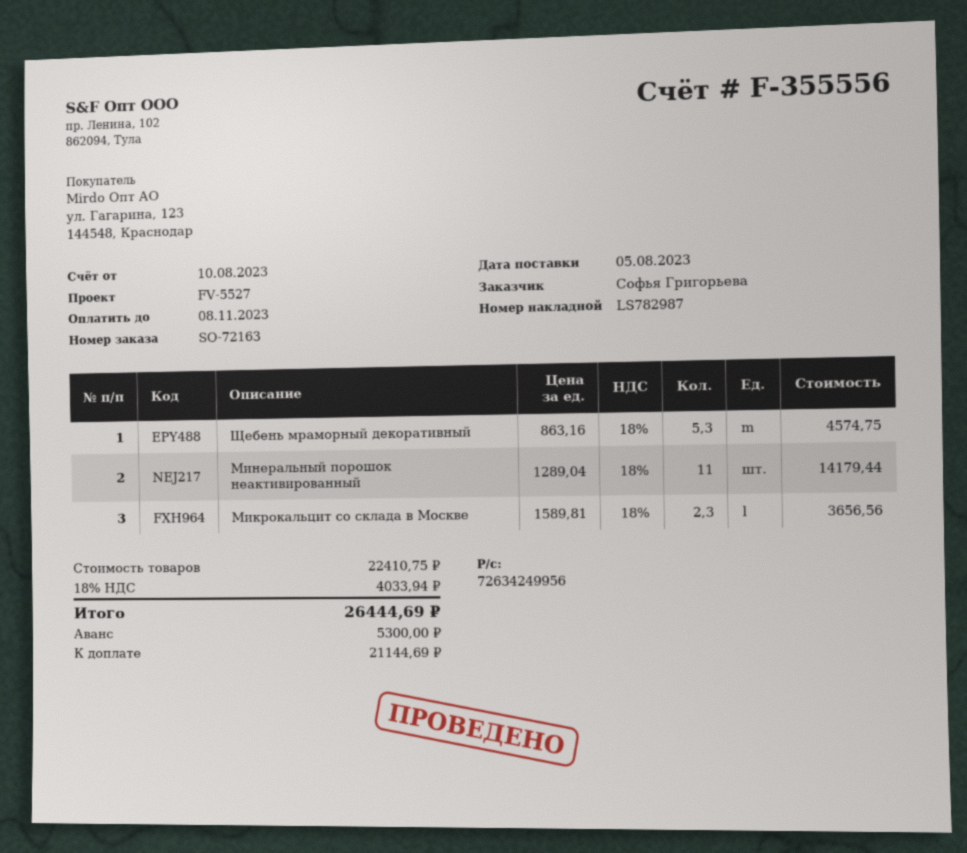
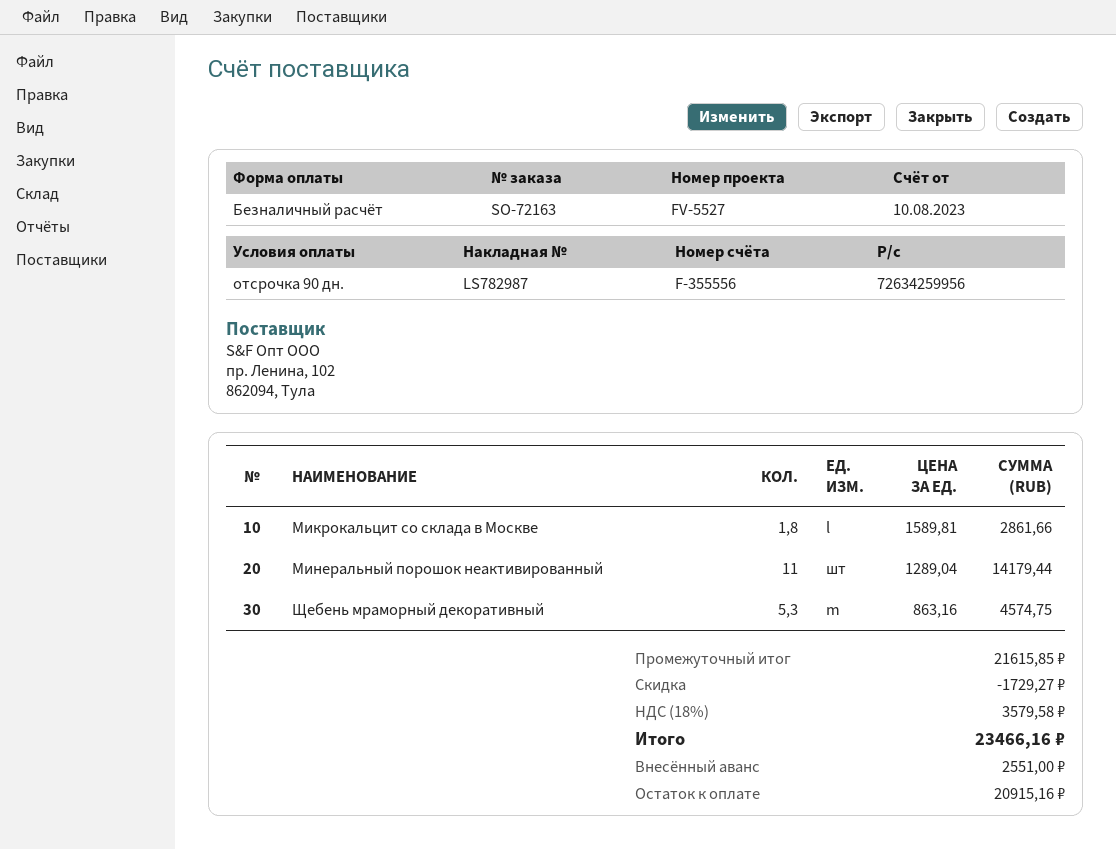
bank account: 72634249956 -> 72634259956
Микрокальцит со склада в Москве: 2.3 x 1589.81 = 3656.56 -> 1.8 x 1589.81 = 2861.66
subtotal: 22410.75 -> 21615.85
discount: none -> 1729.27
tax: 18% = 4033.94 -> 18% = 3579.58
total: 26444.69 -> 23466.16
deposit: 5300.00 -> 2551.00
balance: 21144.69 -> 20915.16

